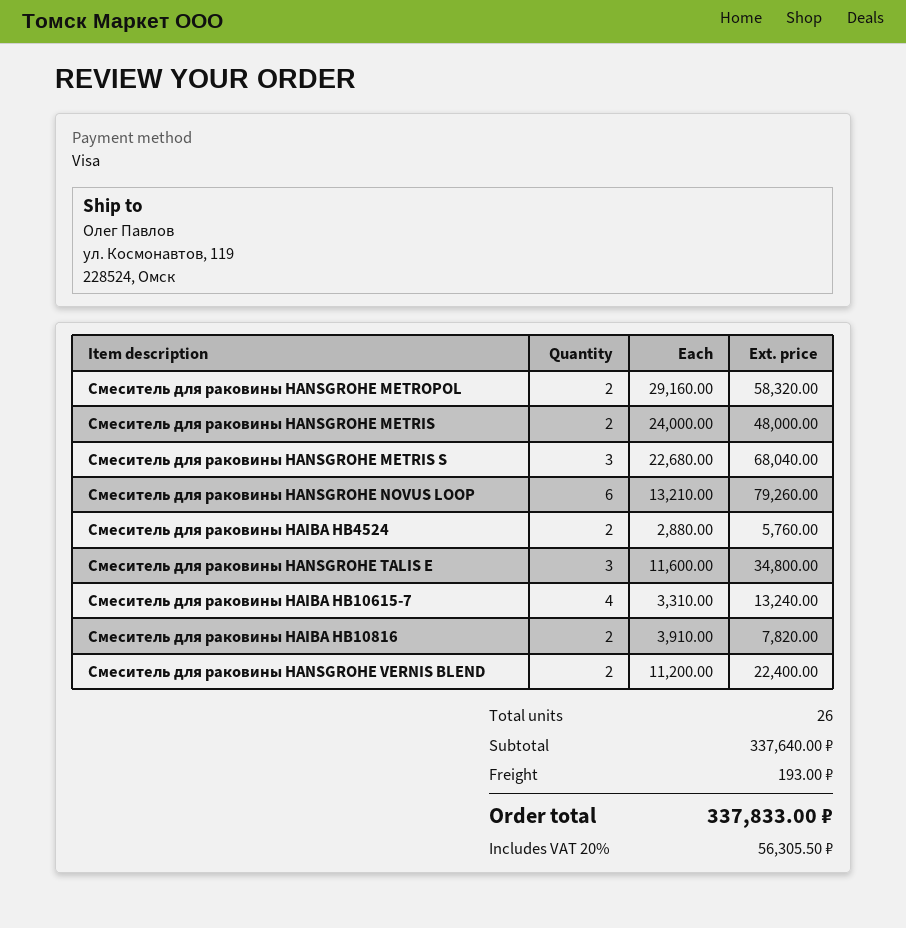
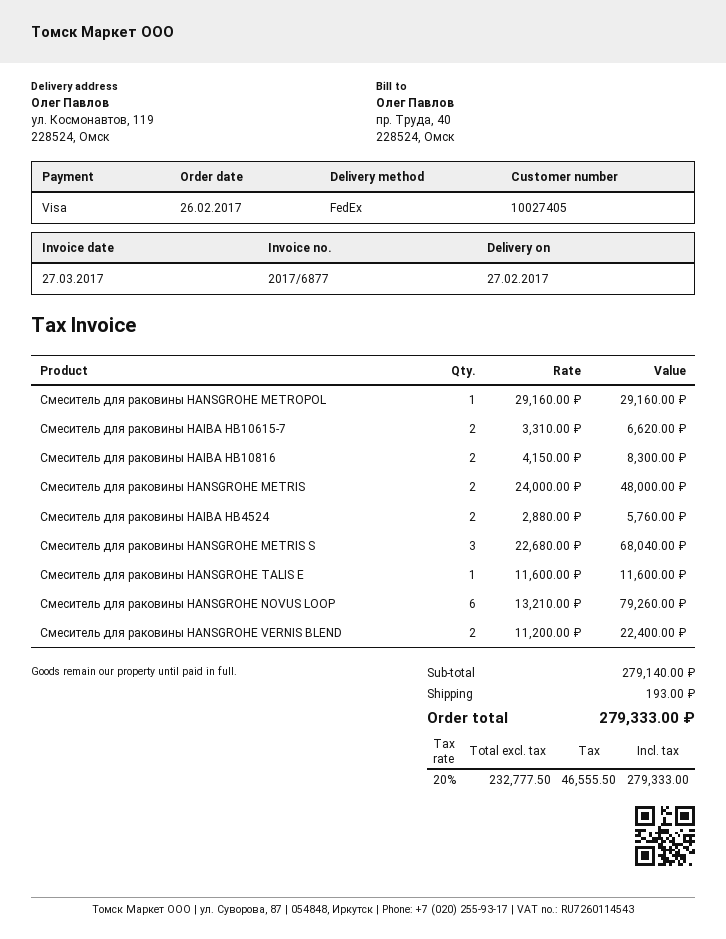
Смеситель для раковины HANSGROHE METROPOL: 2 x 29160.00 = 58320.00 -> 1 x 29160.00 = 29160.00
Смеситель для раковины HANSGROHE TALIS E: 3 x 11600.00 = 34800.00 -> 1 x 11600.00 = 11600.00
Смеситель для раковины HAIBA HB10615-7: 4 x 3310.00 = 13240.00 -> 2 x 3310.00 = 6620.00
Смеситель для раковины HAIBA HB10816: 2 x 3910.00 = 7820.00 -> 2 x 4150.00 = 8300.00
subtotal: 337640.00 -> 279140.00
tax: 20% = 56305.50 -> 20% = 46555.50
total: 337833.00 -> 279333.00

